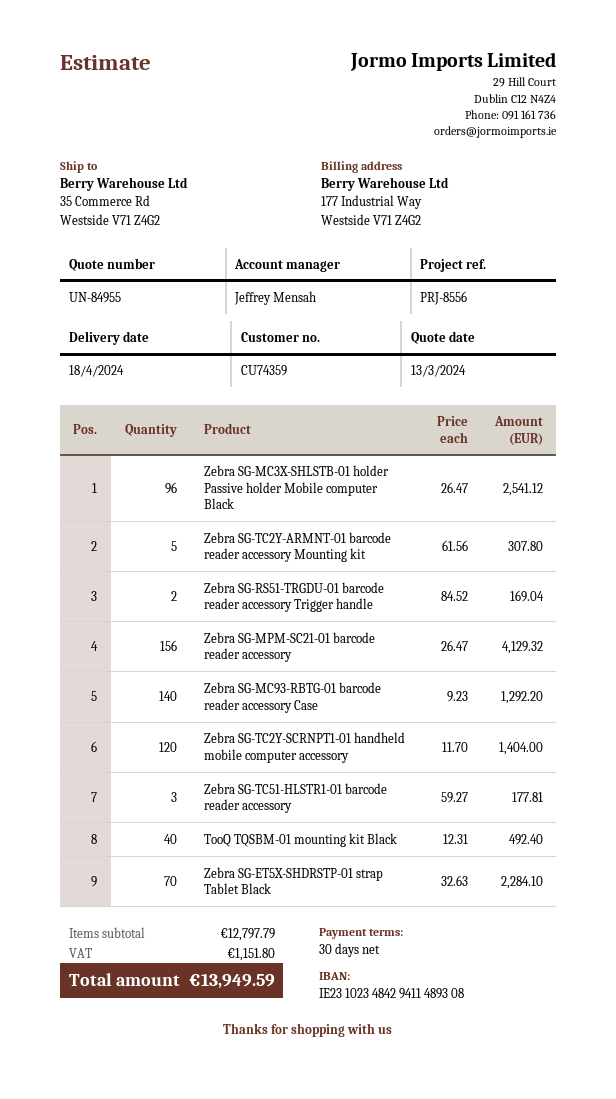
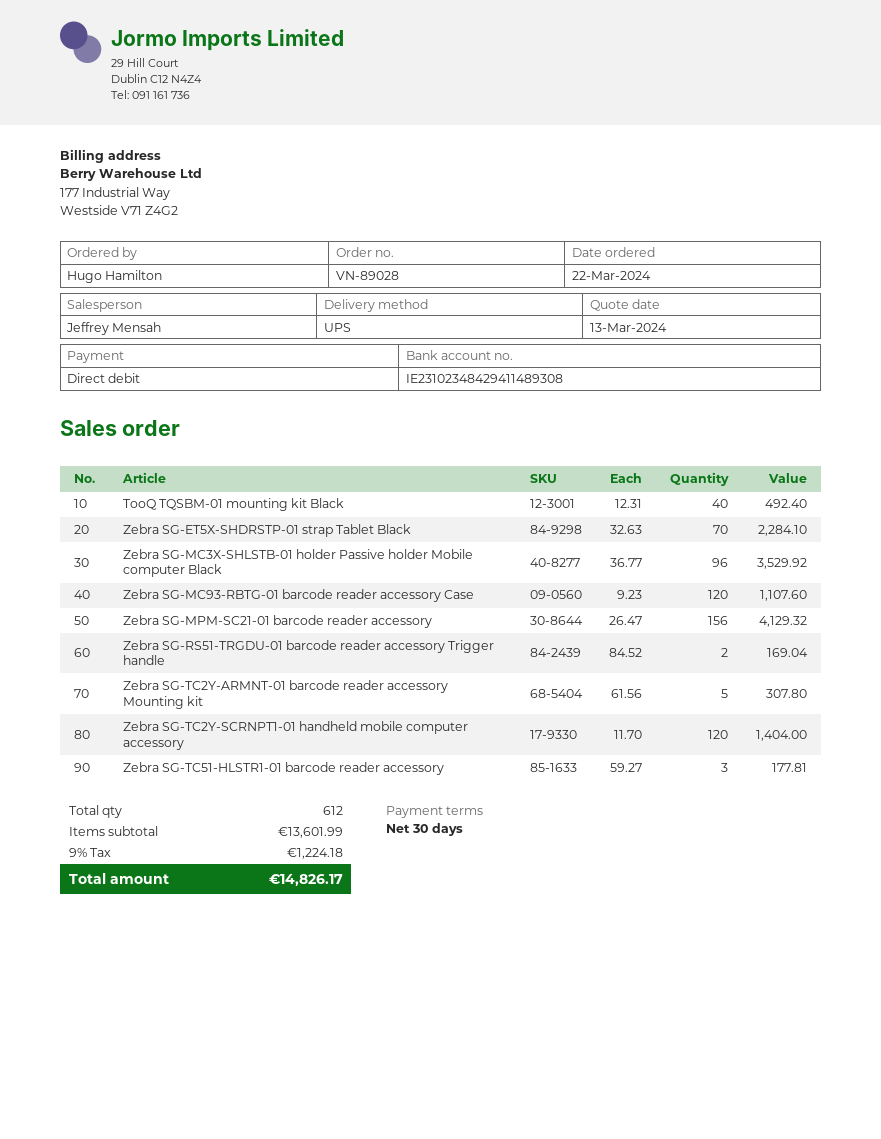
Zebra SG-MC3X-SHLSTB-01 holder Passive holder Mobile computer Black: 96 x 26.47 = 2541.12 -> 96 x 36.77 = 3529.92
Zebra SG-MC93-RBTG-01 barcode reader accessory Case: 140 x 9.23 = 1292.20 -> 120 x 9.23 = 1107.60
subtotal: 12797.79 -> 13601.99
tax: 1151.80 -> 1224.18
total: 13949.59 -> 14826.17

